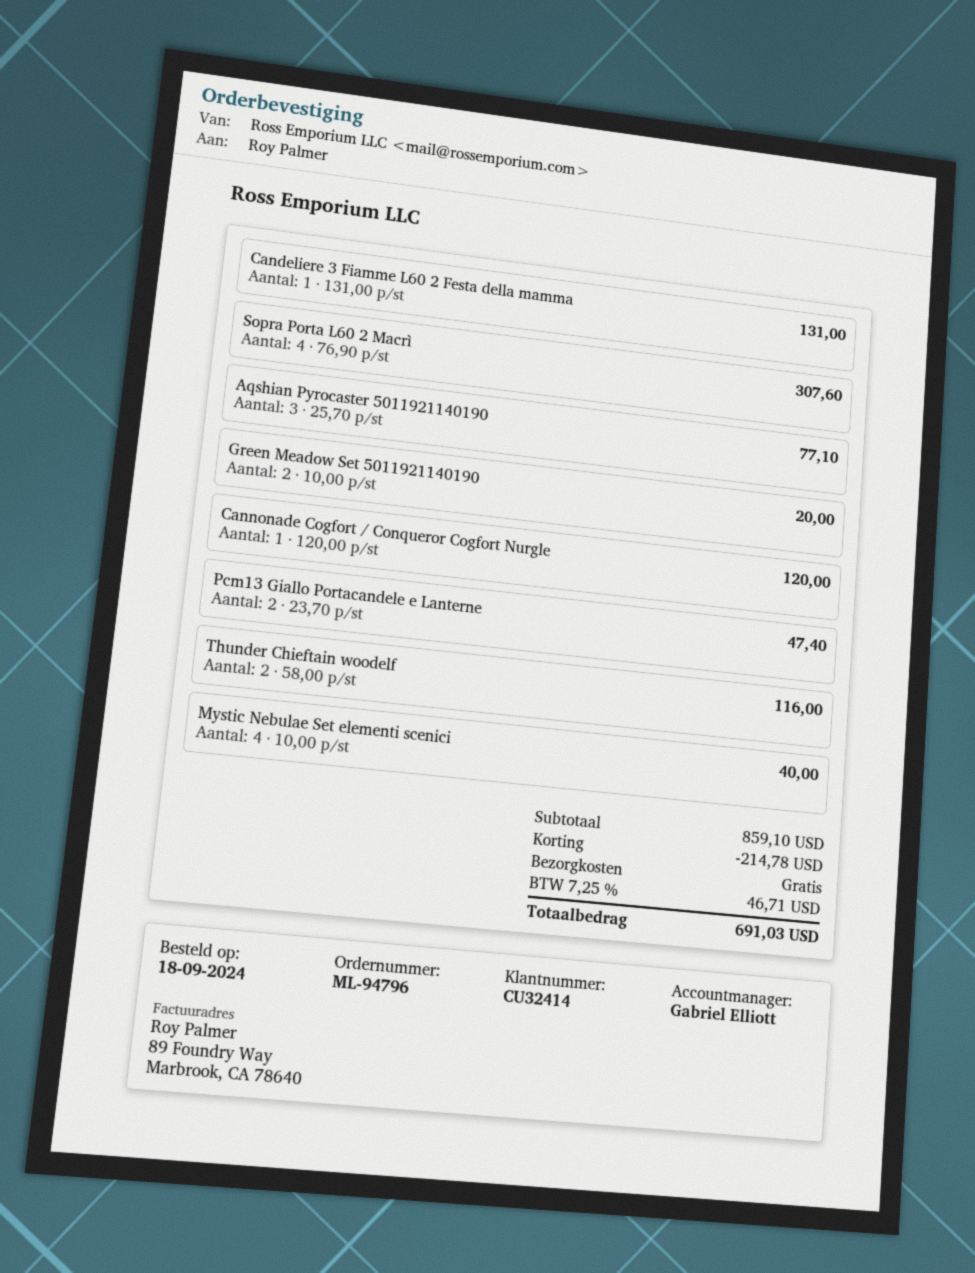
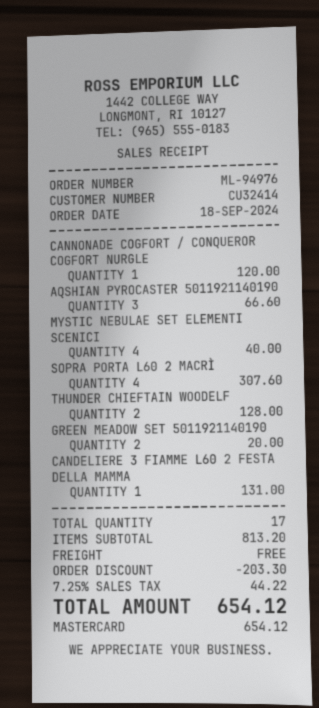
order number: ML-94796 -> ML-94976
Aqshian Pyrocaster 5011921140190: 3 for 77.10 -> 3 for 66.60
Pcm13 Giallo Portacandele e Lanterne: 2 for 47.40 -> none
Thunder Chieftain woodelf: 2 for 116.00 -> 2 for 128.00
subtotal: 859.10 -> 813.20
discount: 214.78 -> 203.30
tax: 7.25% = 46.71 -> 7.25% = 44.22
total: 691.03 -> 654.12

